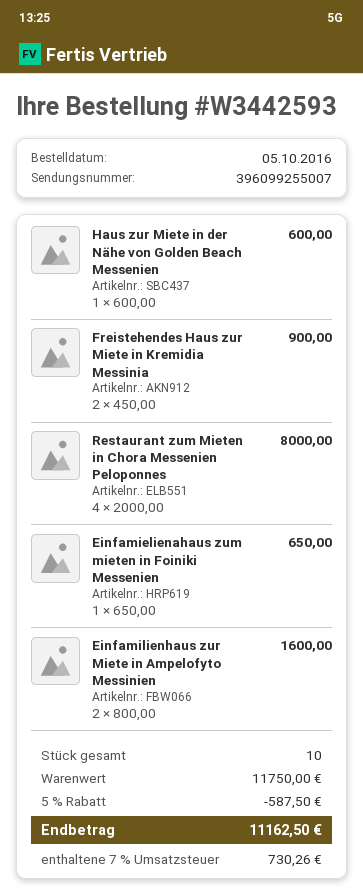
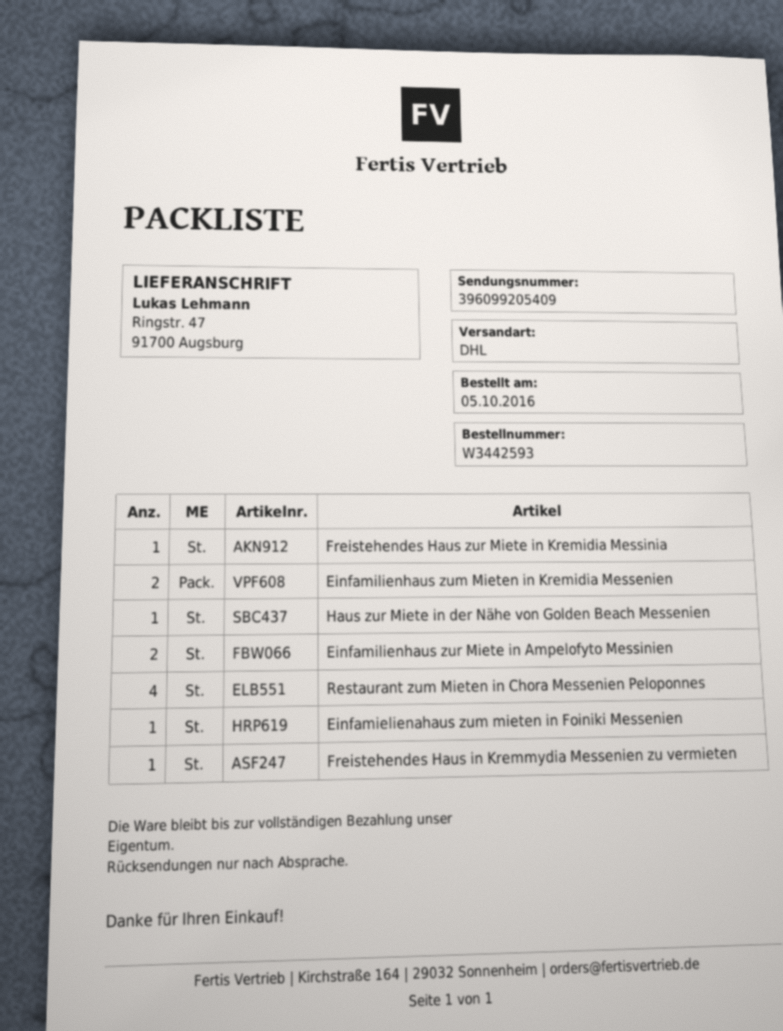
tracking number: 396099255007 -> 396099205409
Freistehendes Haus zur Miete in Kremidia Messinia: 2 -> 1
Einfamilienhaus zum Mieten in Kremidia Messenien: none -> 2
Freistehendes Haus in Kremmydia Messenien zu vermieten: none -> 1

